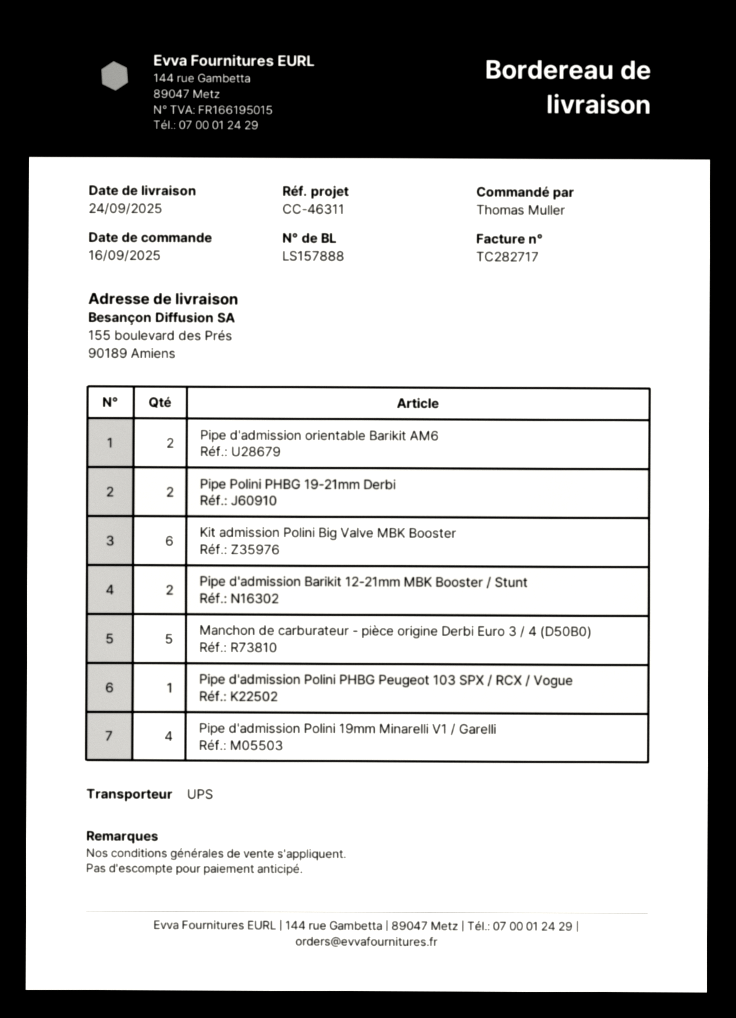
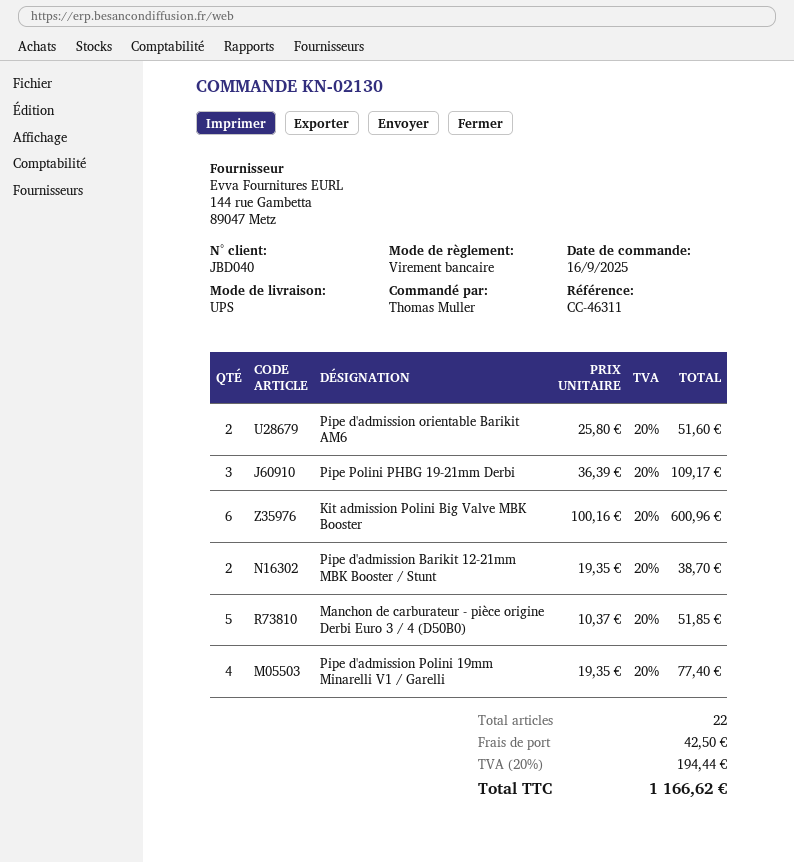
Pipe Polini PHBG 19-21mm Derbi: 2 -> 3
Pipe d'admission Polini PHBG Peugeot 103 SPX / RCX / Vogue: 1 -> none

